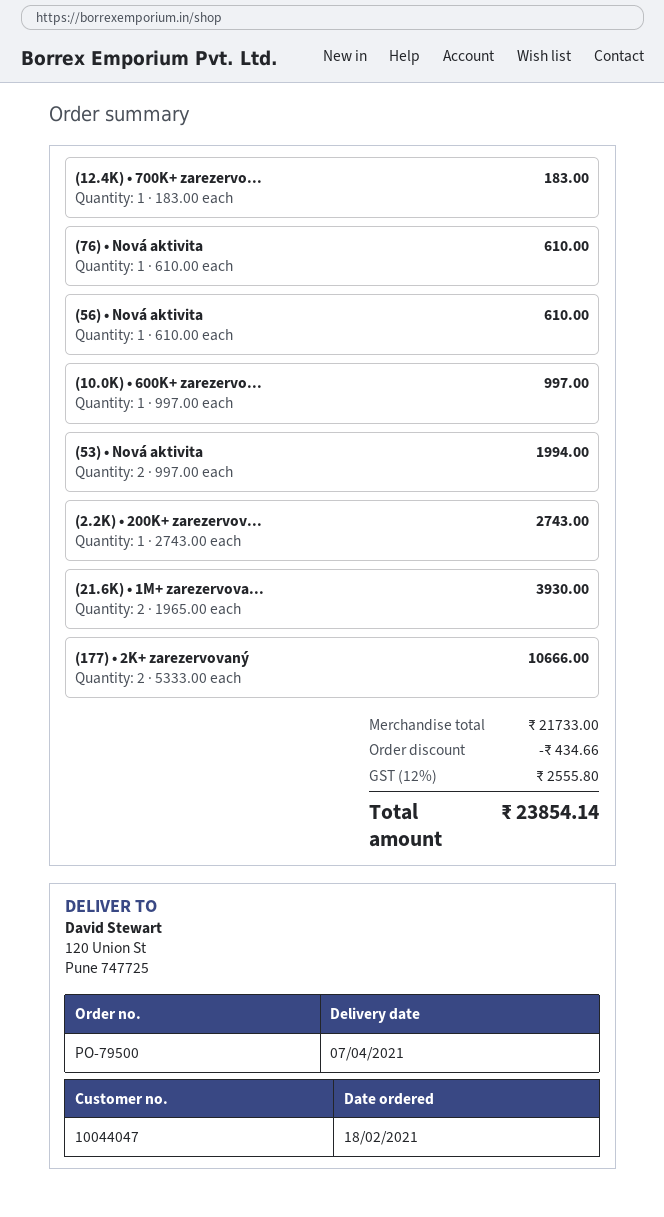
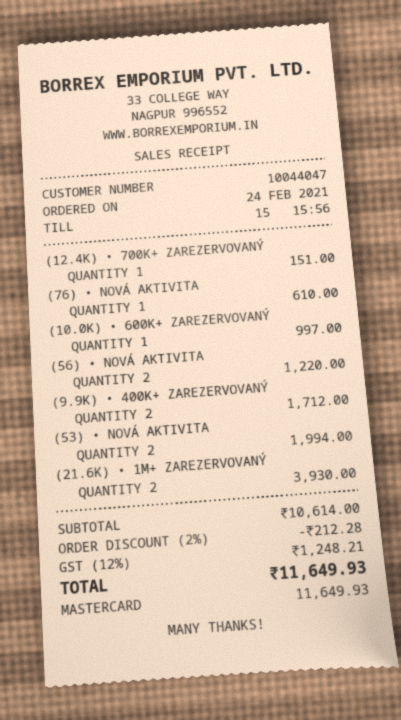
order date: 2021-02-18 -> 2021-02-24
(12.4K) • 700K+ zarezervo...: 1 for 183.00 -> 1 for 151.00
(56) • Nová aktivita: 1 for 610.00 -> 2 for 1220.00
(2.2K) • 200K+ zarezervov...: 1 for 2743.00 -> none
(177) • 2K+ zarezervovaný: 2 for 10666.00 -> none
(9.9K) • 400K+ ZAREZERVOVANÝ: none -> 2 for 1712.00
subtotal: 21733.00 -> 10614.00
discount: 434.66 -> 212.28
tax: 12% = 2555.80 -> 12% = 1248.21
total: 23854.14 -> 11649.93

